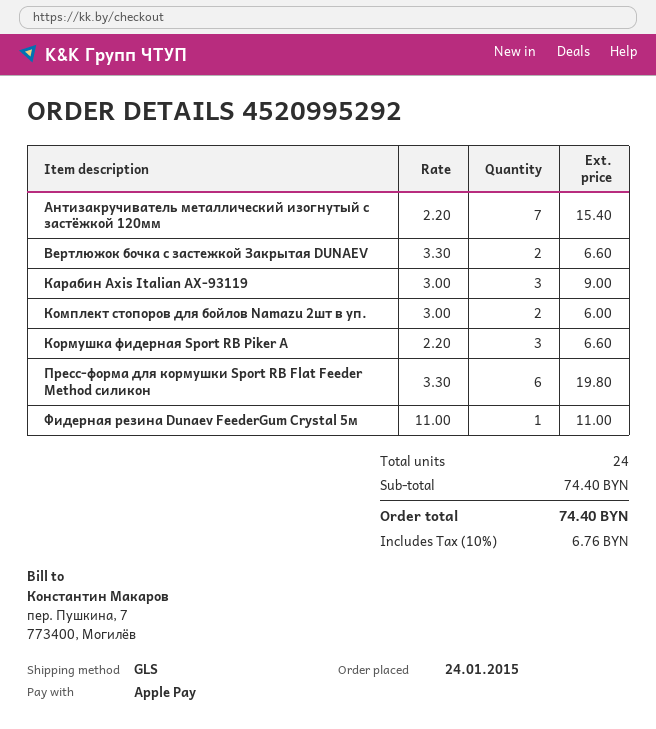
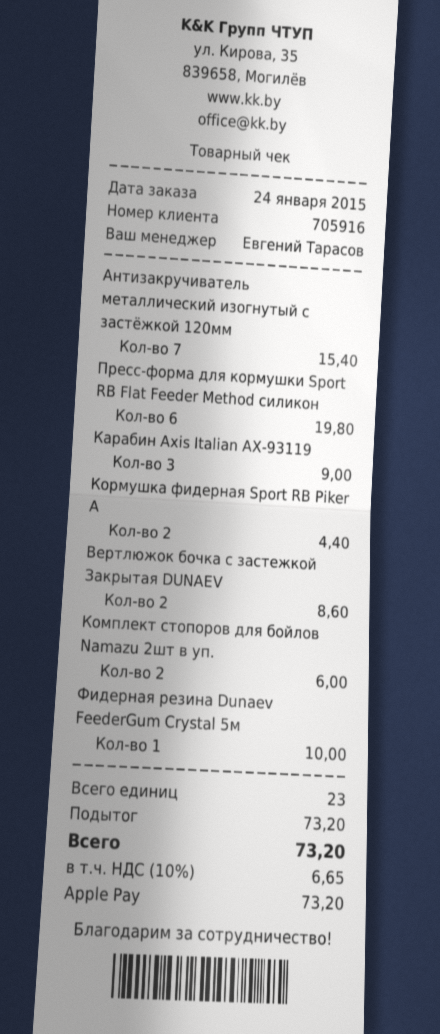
Вертлюжок бочка с застежкой Закрытая DUNAEV: 2 for 6.60 -> 2 for 8.60
Кормушка фидерная Sport RB Piker A: 3 for 6.60 -> 2 for 4.40
Фидерная резина Dunaev FeederGum Crystal 5м: 1 for 11.00 -> 1 for 10.00
total quantity: 24 -> 23
subtotal: 74.40 -> 73.20
tax: 10% = 6.76 -> 10% = 6.65
total: 74.40 -> 73.20

